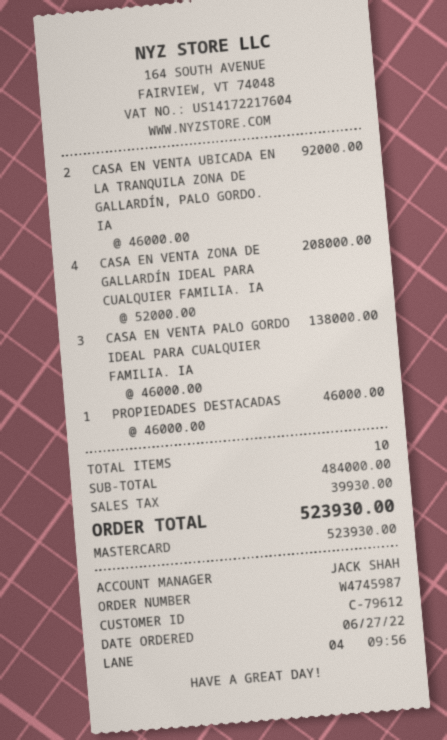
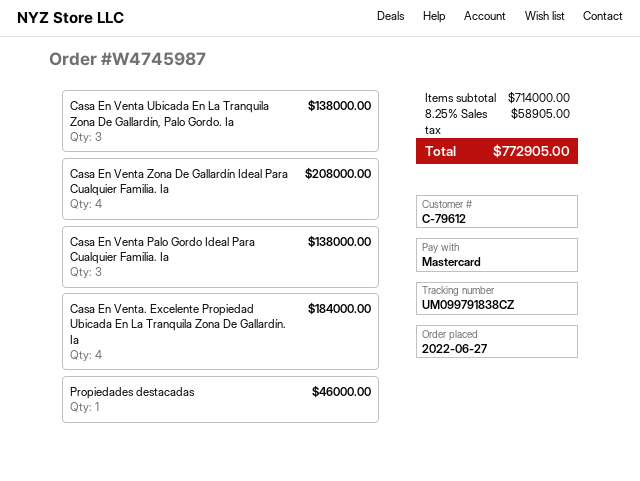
CASA EN VENTA UBICADA EN LA TRANQUILA ZONA DE GALLARDÍN, PALO GORDO. IA: 2 for 92000.00 -> 3 for 138000.00
Casa En Venta. Excelente Propiedad Ubicada En La Tranquila Zona De Gallardín. Ia: none -> 4 for 184000.00
subtotal: 484000.00 -> 714000.00
tax: 39930.00 -> 58905.00
total: 523930.00 -> 772905.00

